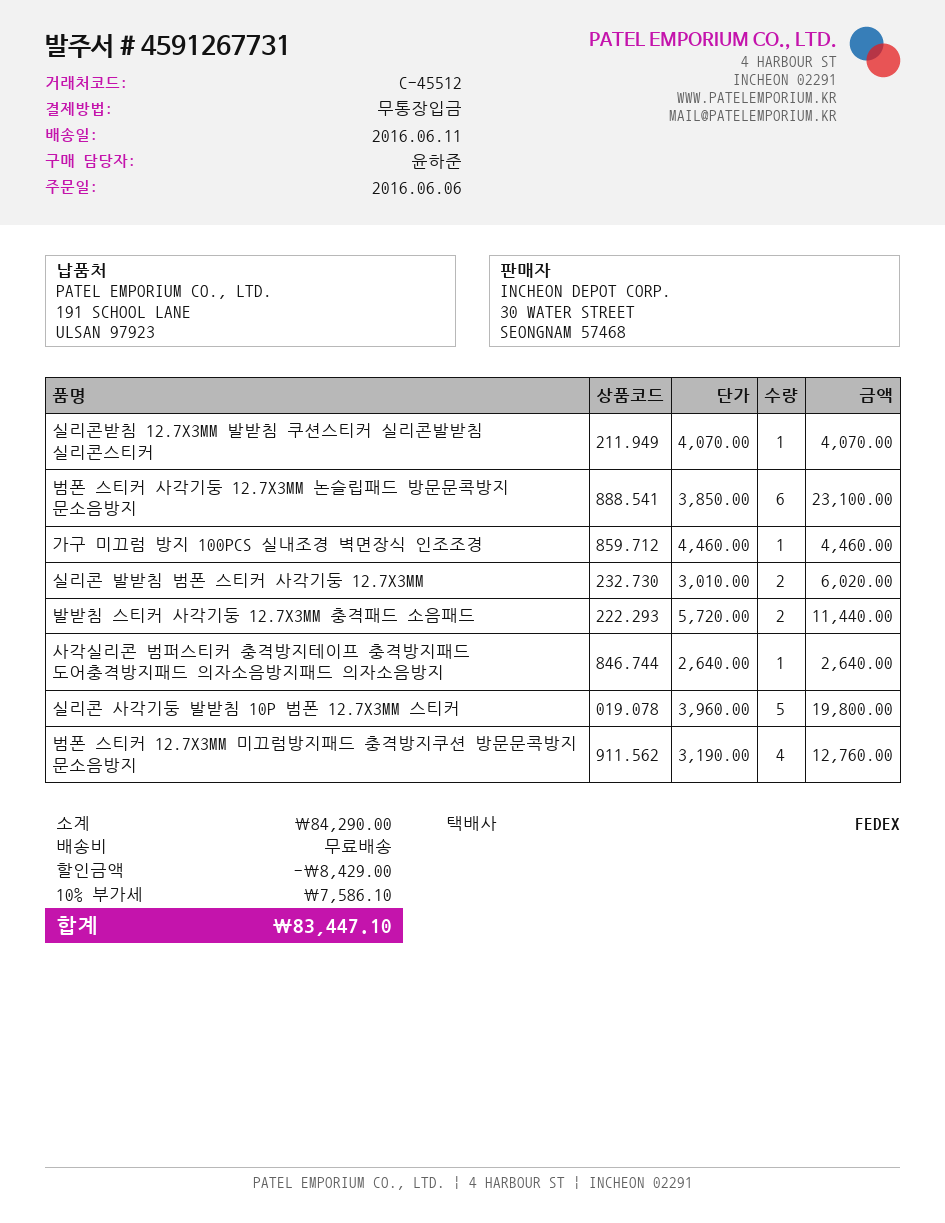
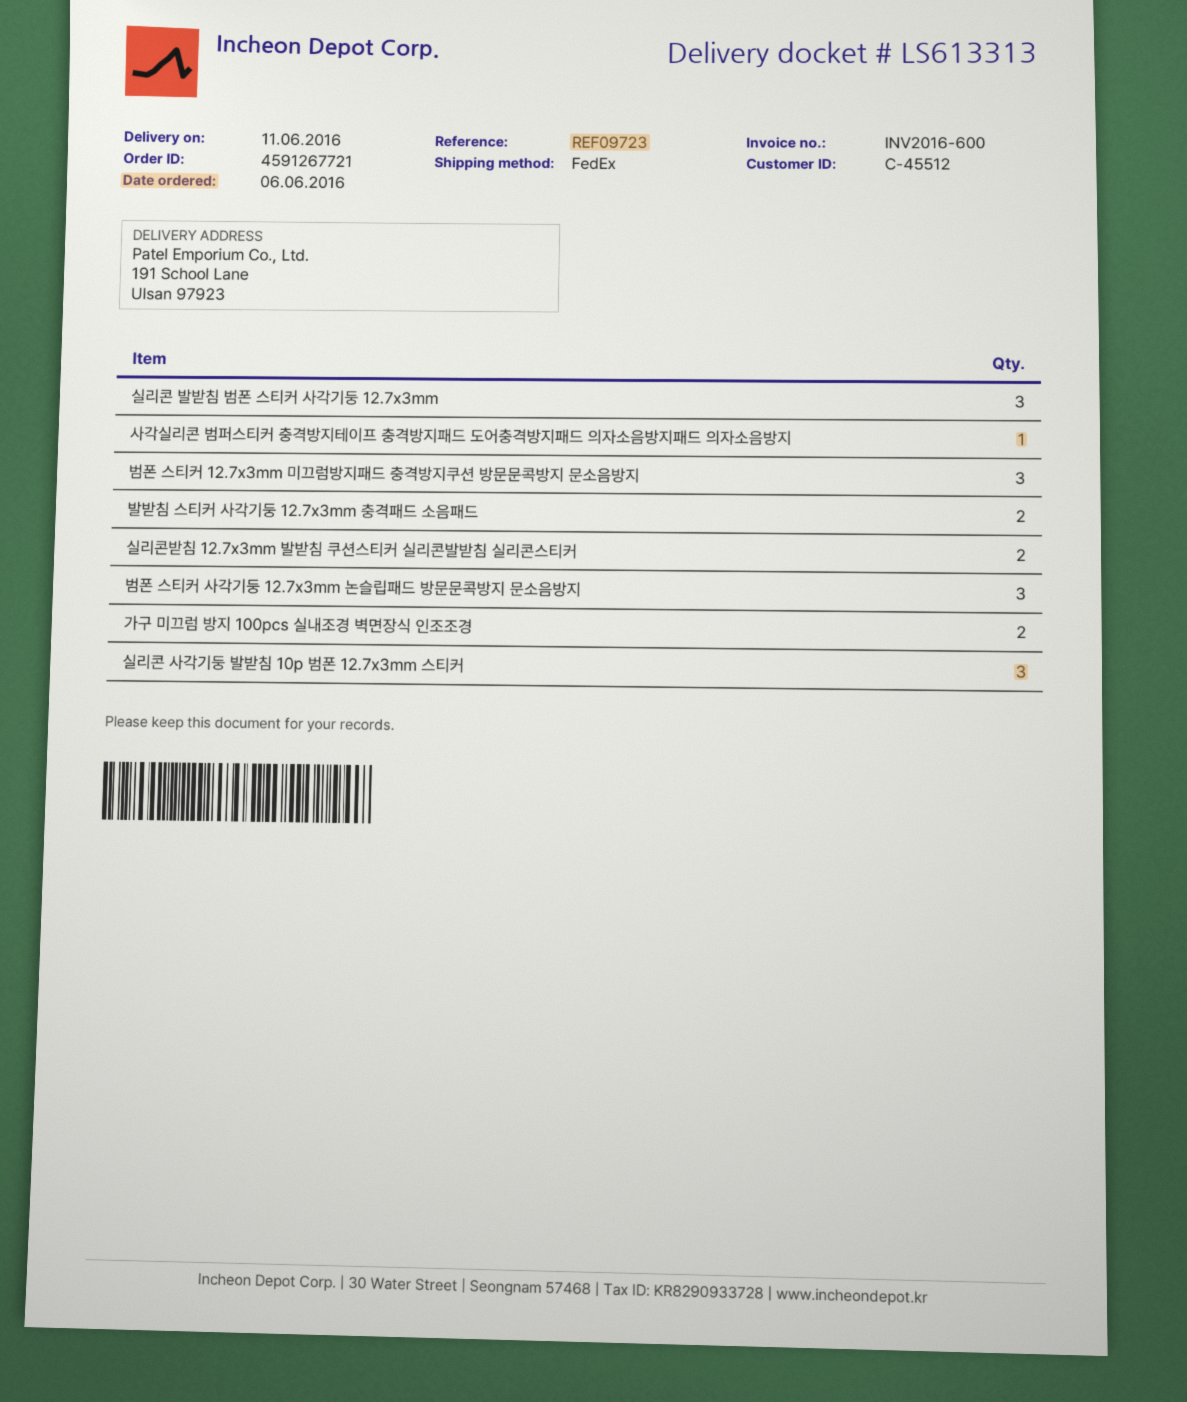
order number: 4591267731 -> 4591267721
실리콘받침 12.7X3MM 발받침 쿠션스티커 실리콘발받침 실리콘스티커: 1 -> 2
범폰 스티커 사각기둥 12.7X3MM 논슬립패드 방문문콕방지 문소음방지: 6 -> 3
가구 미끄럼 방지 100PCS 실내조경 벽면장식 인조조경: 1 -> 2
실리콘 발받침 범폰 스티커 사각기둥 12.7X3MM: 2 -> 3
실리콘 사각기둥 발받침 10P 범폰 12.7X3MM 스티커: 5 -> 3
범폰 스티커 12.7X3MM 미끄럼방지패드 충격방지쿠션 방문문콕방지 문소음방지: 4 -> 3

